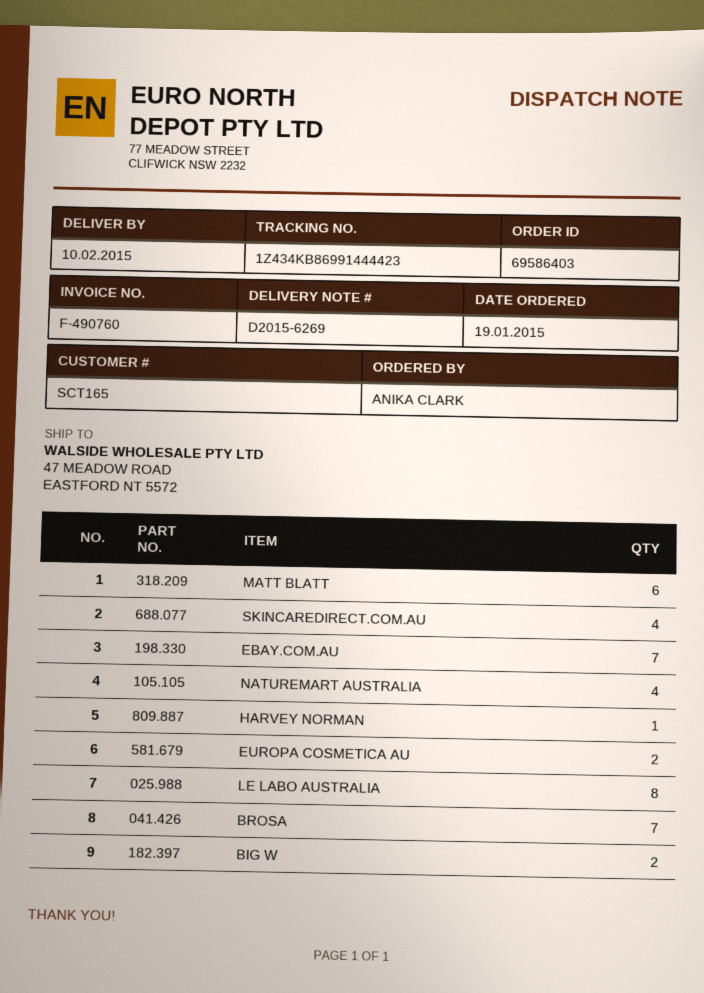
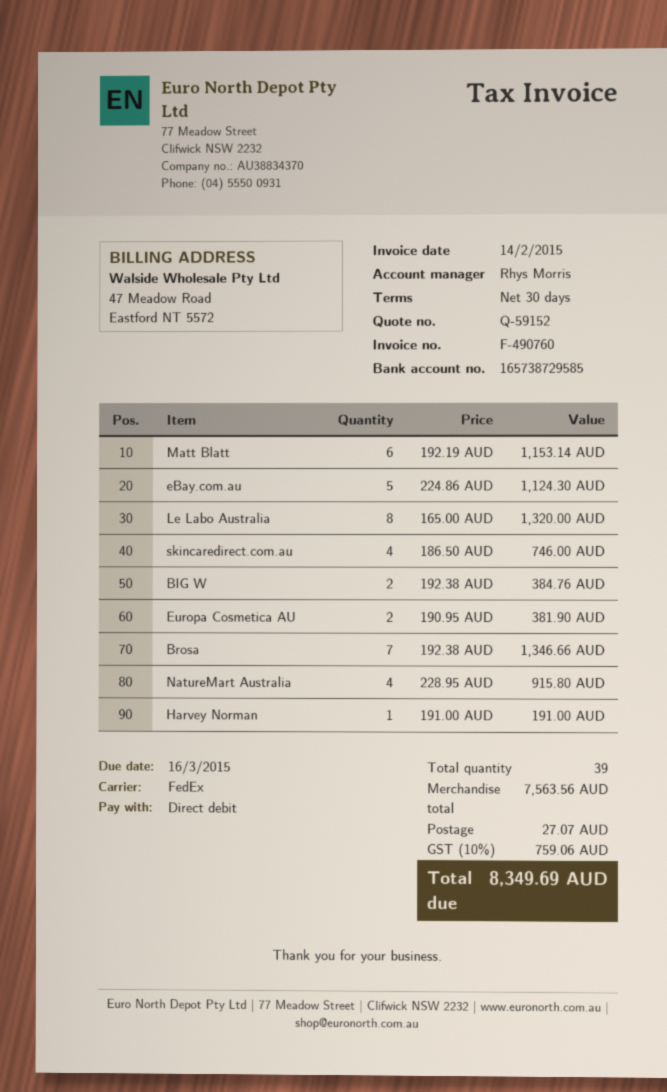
EBAY.COM.AU: 7 -> 5

